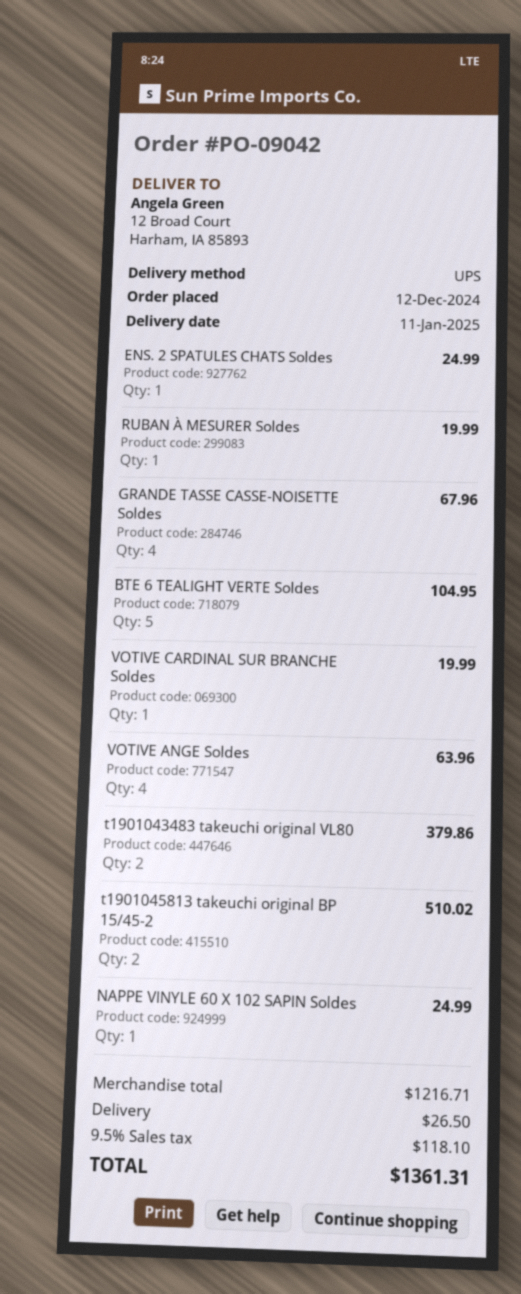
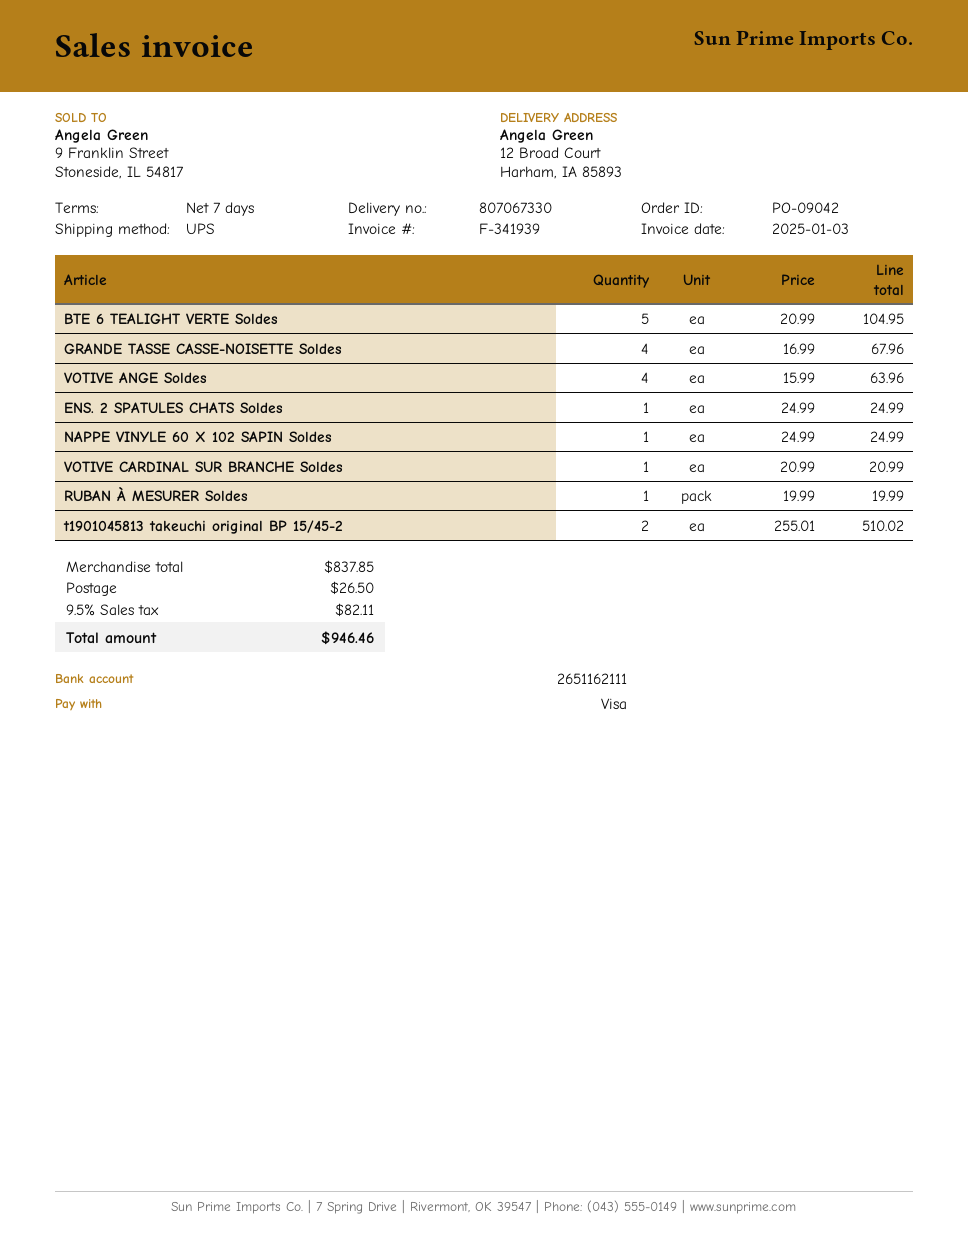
VOTIVE CARDINAL SUR BRANCHE Soldes: 1 for 19.99 -> 1 for 20.99
t1901043483 takeuchi original VL80: 2 for 379.86 -> none
subtotal: 1216.71 -> 837.85
tax: 9.5% = 118.10 -> 9.5% = 82.11
total: 1361.31 -> 946.46

